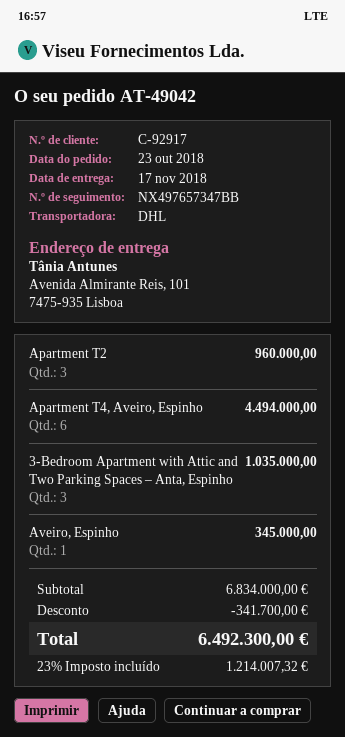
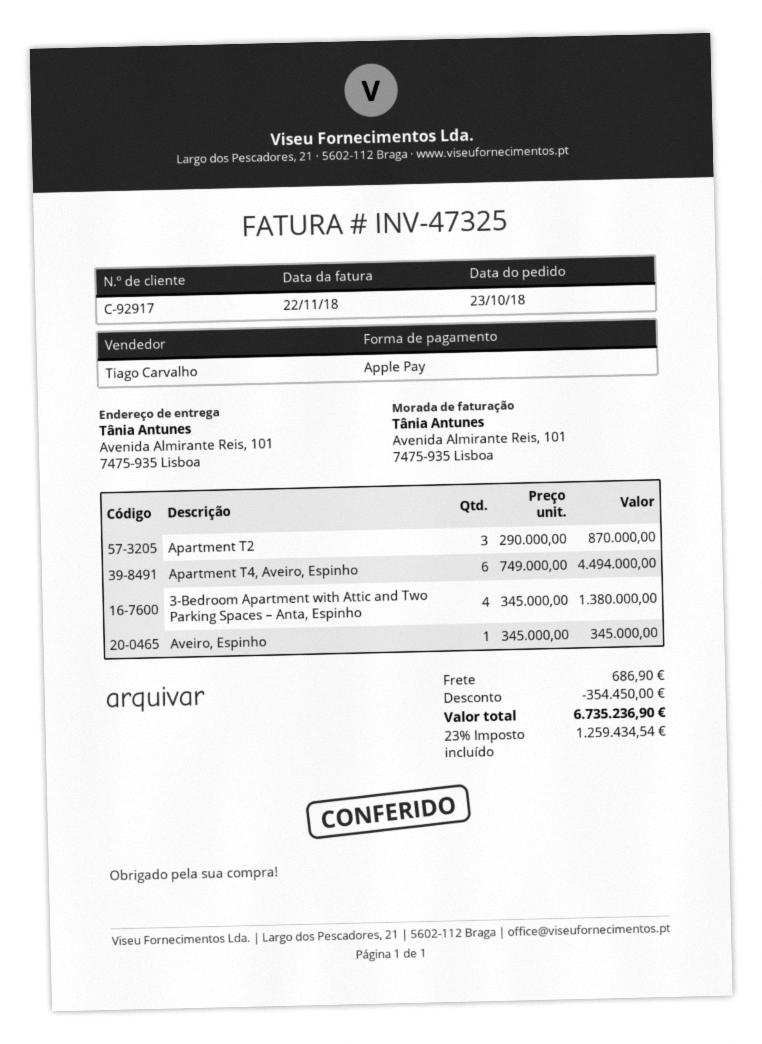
Apartment T2: 3 for 960000.00 -> 3 for 870000.00
3-Bedroom Apartment with Attic and Two Parking Spaces – Anta, Espinho: 3 for 1035000.00 -> 4 for 1380000.00
discount: 341700.00 -> 354450.00
shipping: none -> 686.90
tax: 23% = 1214007.32 -> 23% = 1259434.54
total: 6492300.00 -> 6735236.90

